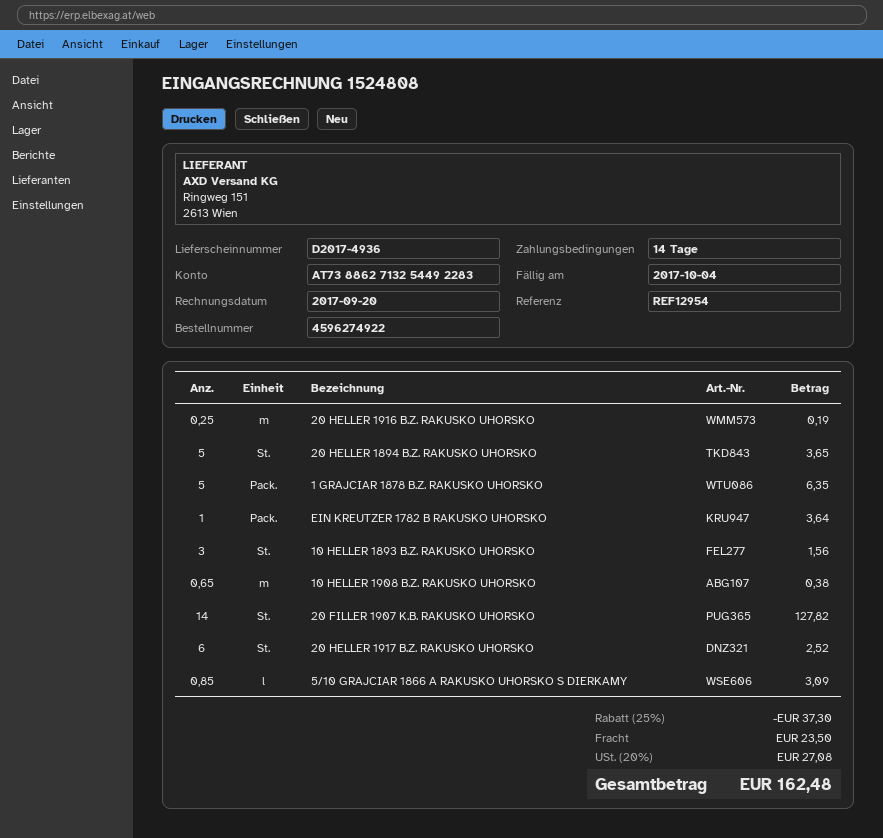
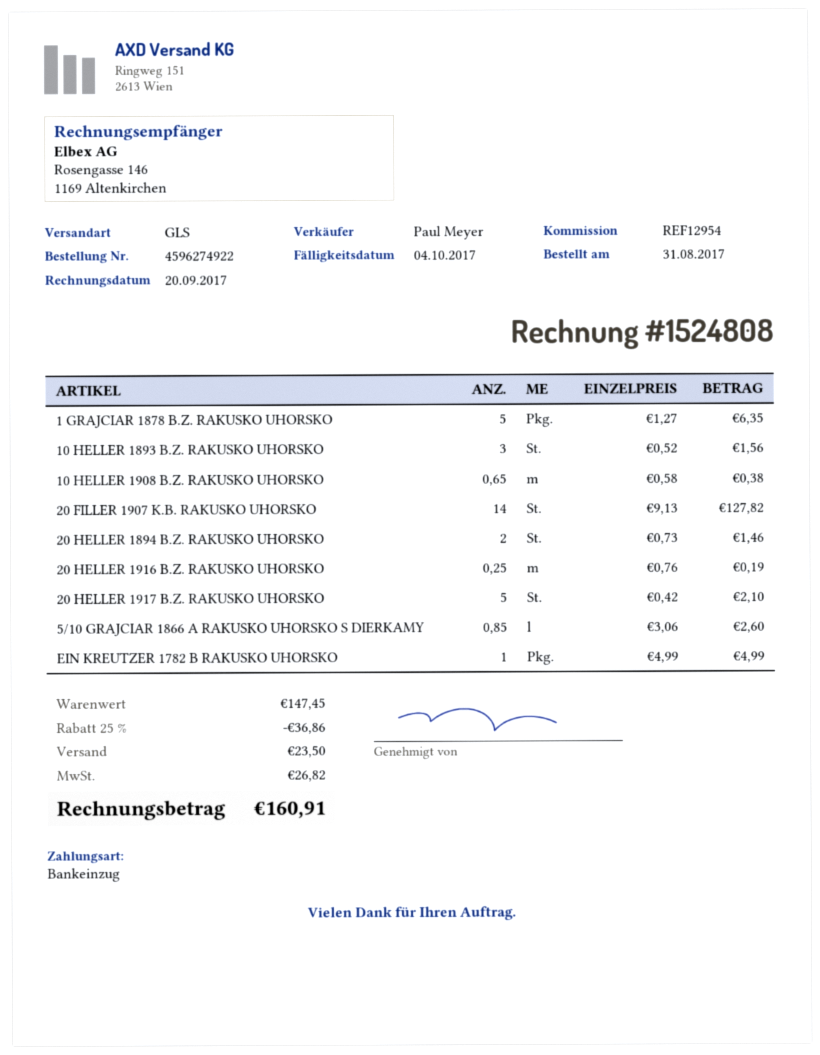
20 HELLER 1894 B.Z. RAKUSKO UHORSKO: 5 for 3.65 -> 2 for 1.46
EIN KREUTZER 1782 B RAKUSKO UHORSKO: 1 for 3.64 -> 1 for 4.99
20 HELLER 1917 B.Z. RAKUSKO UHORSKO: 6 for 2.52 -> 5 for 2.10
5/10 GRAJCIAR 1866 A RAKUSKO UHORSKO S DIERKAMY: 0.85 for 3.09 -> 0.85 for 2.60
discount: 25% = 37.30 -> 25% = 36.86
tax: 27.08 -> 26.82
total: 162.48 -> 160.91

